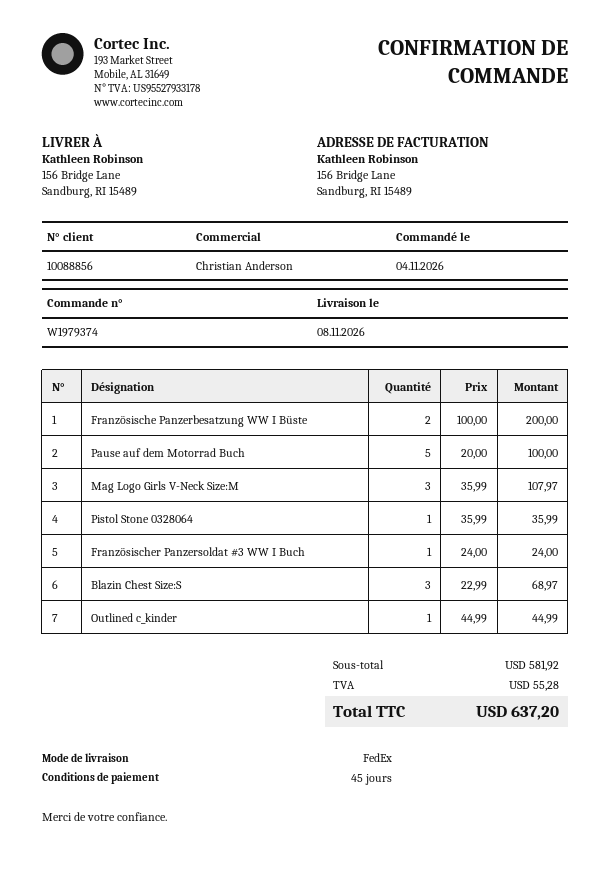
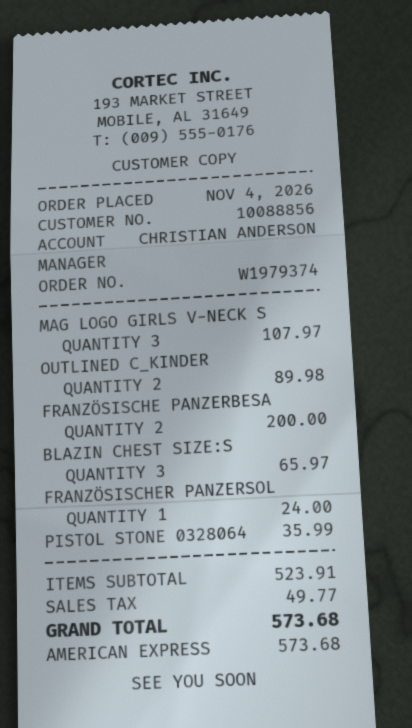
Pause auf dem Motorrad Buch: 5 for 100.00 -> none
Blazin Chest Size:S: 3 for 68.97 -> 3 for 65.97
Outlined c_kinder: 1 for 44.99 -> 2 for 89.98
subtotal: 581.92 -> 523.91
tax: 55.28 -> 49.77
total: 637.20 -> 573.68

